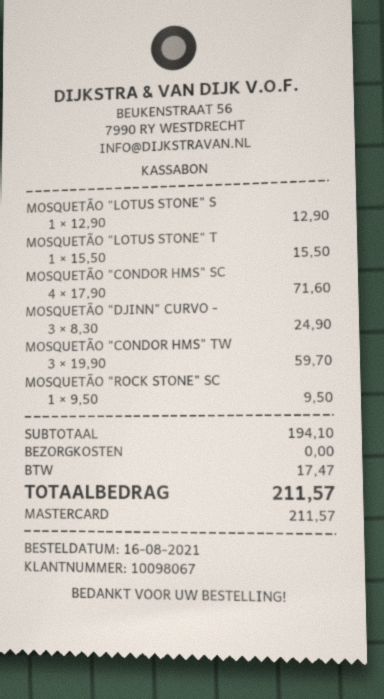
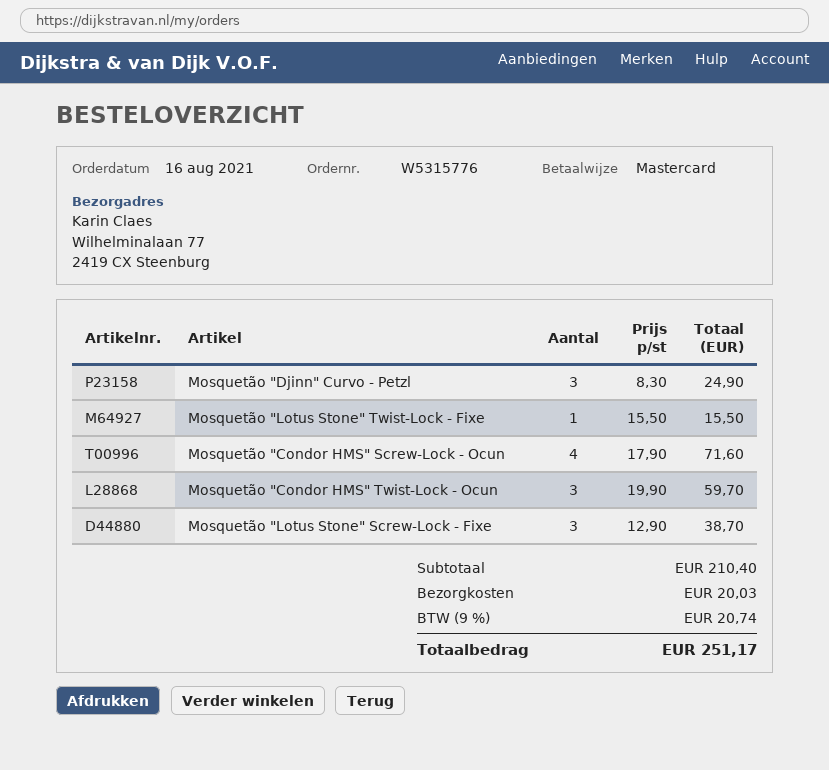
MOSQUETÃO "LOTUS STONE" S: 1 x 12.90 = 12.90 -> 3 x 12.90 = 38.70
MOSQUETÃO "ROCK STONE" SC: 1 x 9.50 = 9.50 -> none
subtotal: 194.10 -> 210.40
shipping: 0.00 -> 20.03
tax: 17.47 -> 20.74
total: 211.57 -> 251.17

